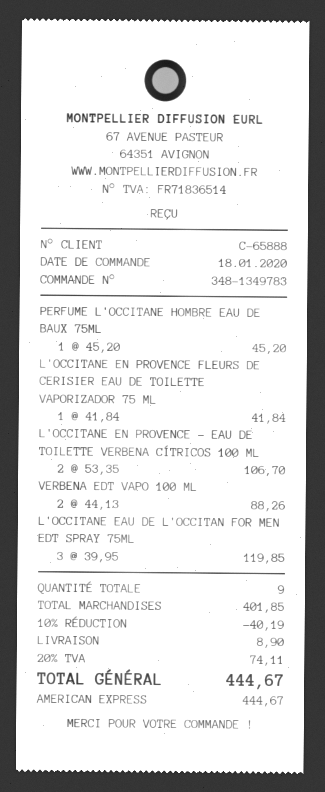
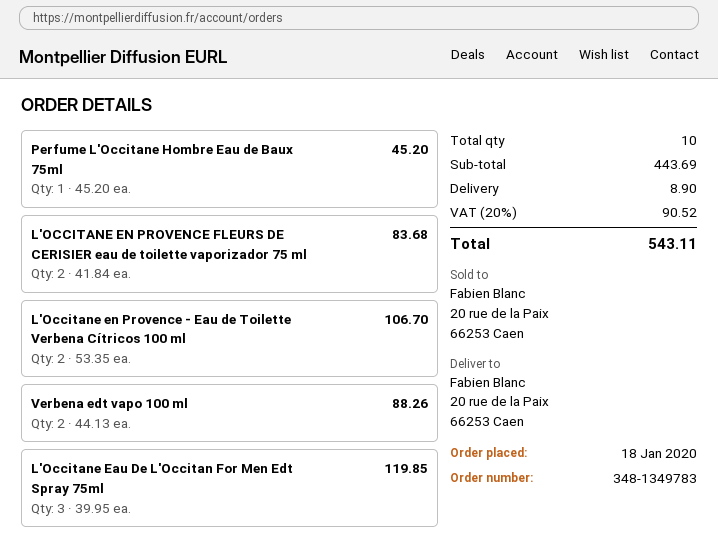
L'OCCITANE EN PROVENCE FLEURS DE CERISIER EAU DE TOILETTE VAPORIZADOR 75 ML: 1 x 41.84 = 41.84 -> 2 x 41.84 = 83.68
total quantity: 9 -> 10
subtotal: 401.85 -> 443.69
discount: 10% = 40.19 -> none
tax: 20% = 74.11 -> 20% = 90.52
total: 444.67 -> 543.11

